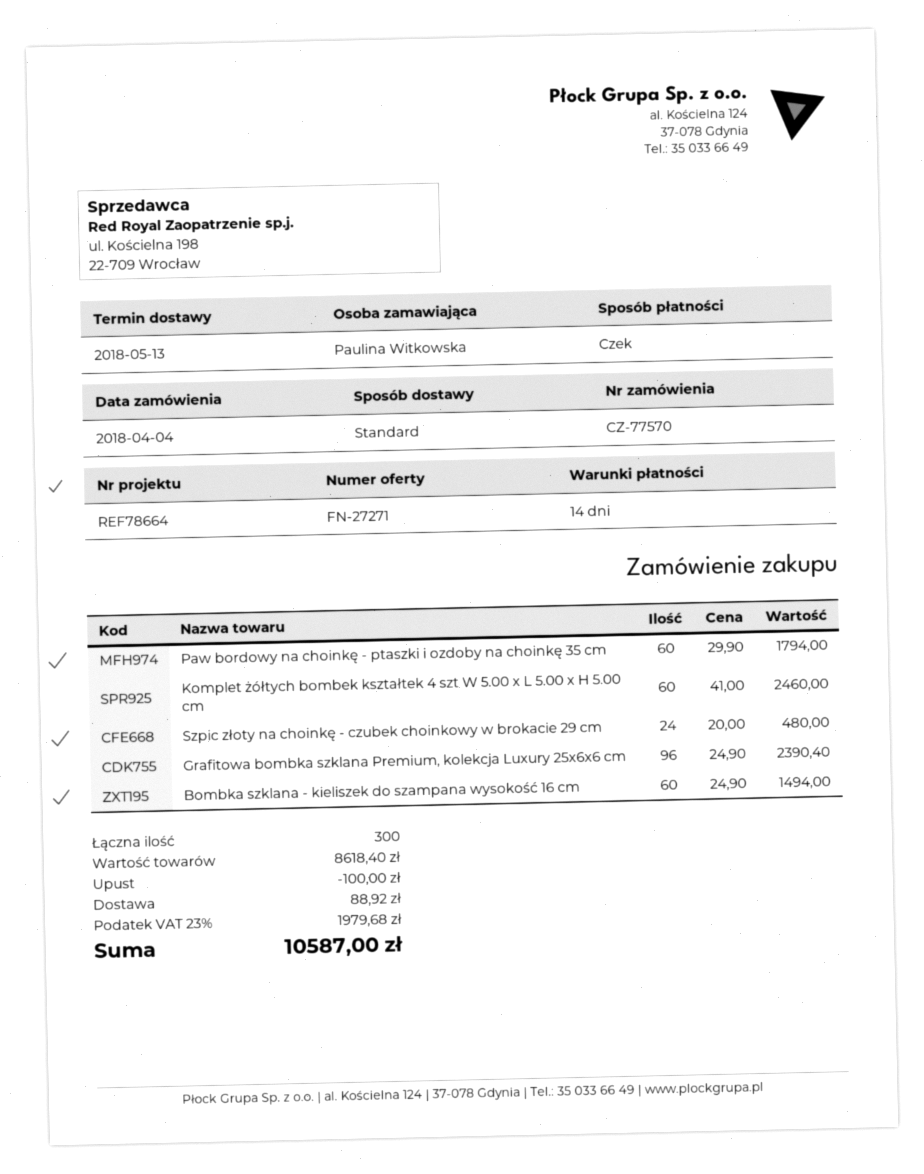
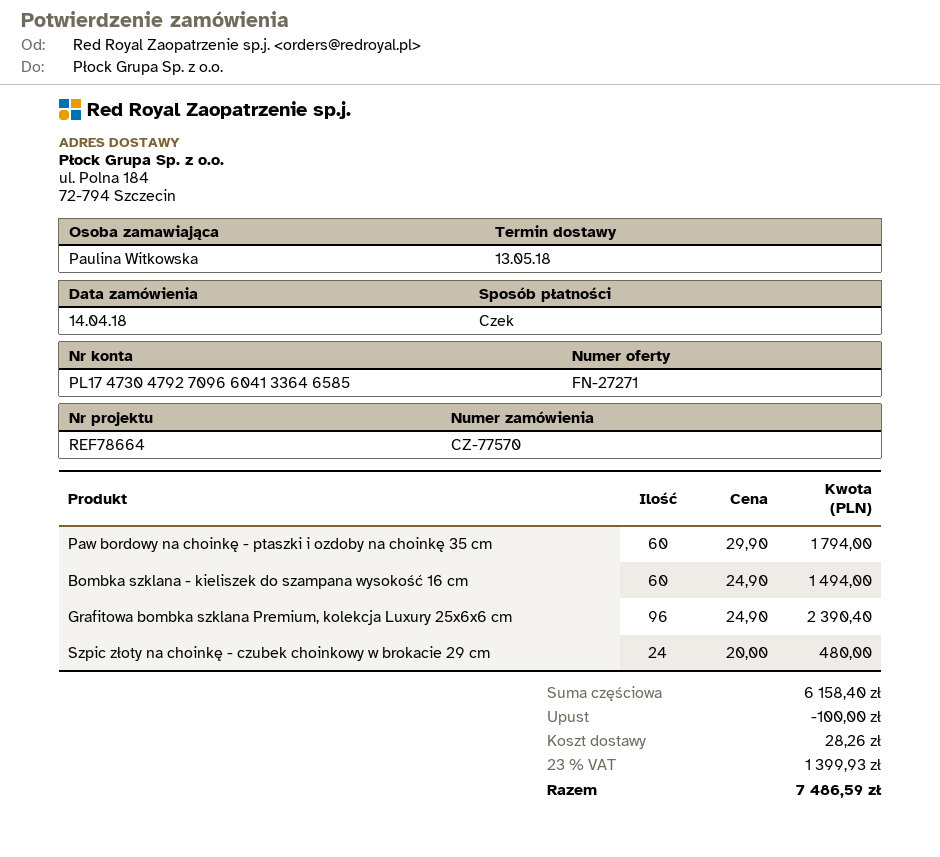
order date: 2018-04-04 -> 2018-04-14
Komplet żółtych bombek kształtek 4 szt W 5.00 x L 5.00 x H 5.00 cm: 60 x 41.00 = 2460.00 -> none
subtotal: 8618.40 -> 6158.40
shipping: 88.92 -> 28.26
tax: 23% = 1979.68 -> 23% = 1399.93
total: 10587.00 -> 7486.59

